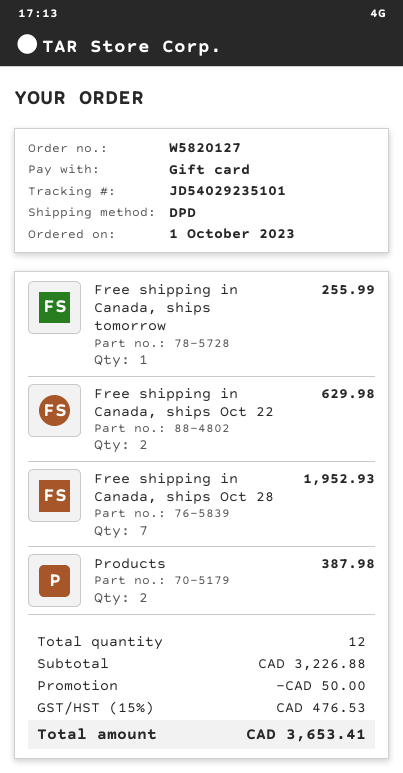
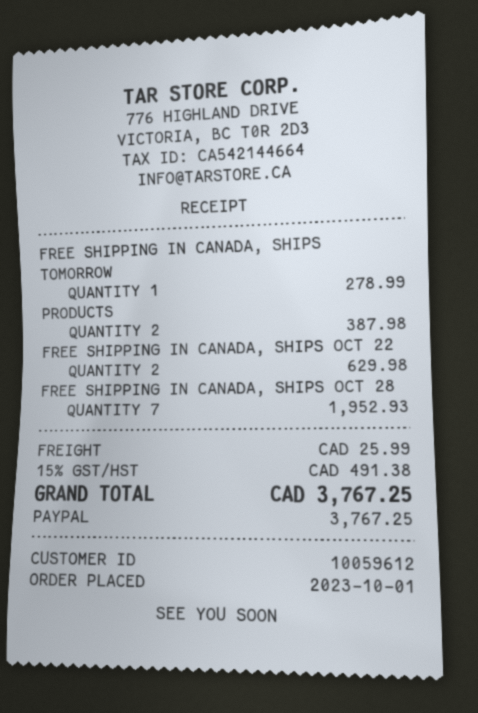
payment method: gift card -> PayPal
Free shipping in Canada, ships tomorrow: 1 for 255.99 -> 1 for 278.99
discount: 50.00 -> none
shipping: none -> 25.99
tax: 15% = 476.53 -> 15% = 491.38
total: 3653.41 -> 3767.25

